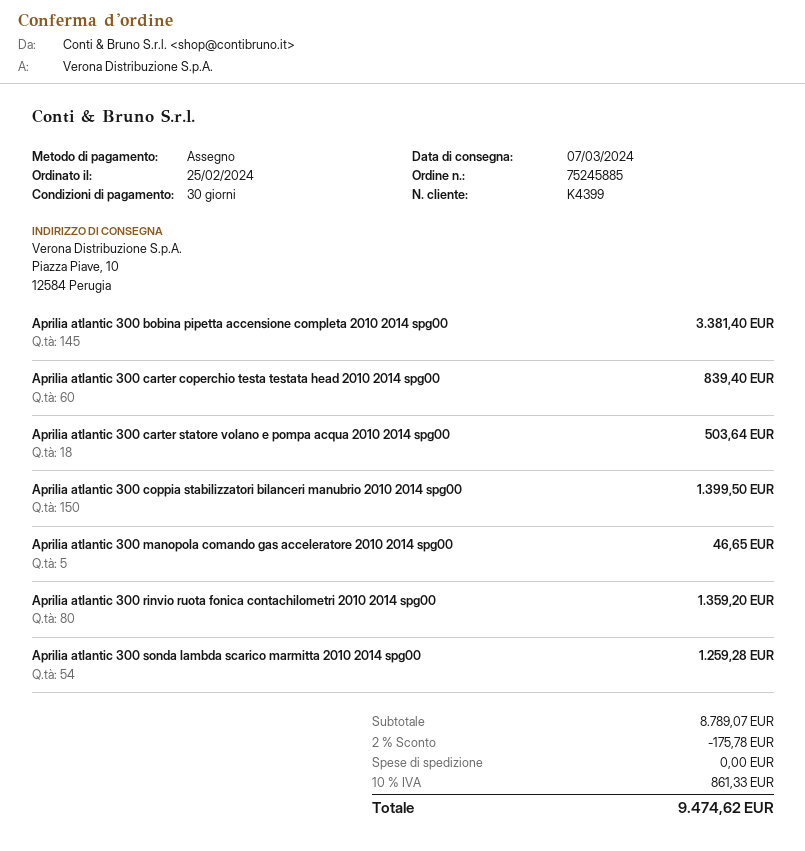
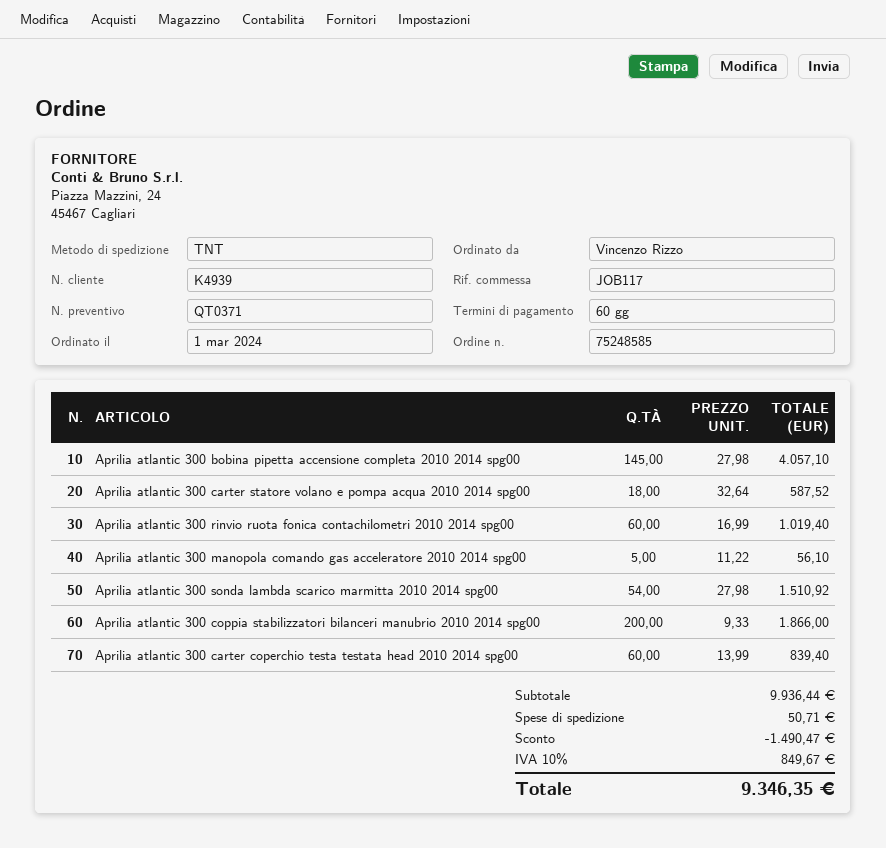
order number: 75245885 -> 75248585
order date: 2024-02-25 -> 2024-03-01
payment terms: 30 days -> 60 days
customer number: K4399 -> K4939
Aprilia atlantic 300 bobina pipetta accensione completa 2010 2014 spg00: 145 for 3381.40 -> 145 for 4057.10
Aprilia atlantic 300 carter statore volano e pompa acqua 2010 2014 spg00: 18 for 503.64 -> 18 for 587.52
Aprilia atlantic 300 coppia stabilizzatori bilanceri manubrio 2010 2014 spg00: 150 for 1399.50 -> 200 for 1866.00
Aprilia atlantic 300 manopola comando gas acceleratore 2010 2014 spg00: 5 for 46.65 -> 5 for 56.10
Aprilia atlantic 300 rinvio ruota fonica contachilometri 2010 2014 spg00: 80 for 1359.20 -> 60 for 1019.40
Aprilia atlantic 300 sonda lambda scarico marmitta 2010 2014 spg00: 54 for 1259.28 -> 54 for 1510.92
subtotal: 8789.07 -> 9936.44
discount: 175.78 -> 1490.47
shipping: 0.00 -> 50.71
tax: 10% = 861.33 -> 10% = 849.67
total: 9474.62 -> 9346.35

